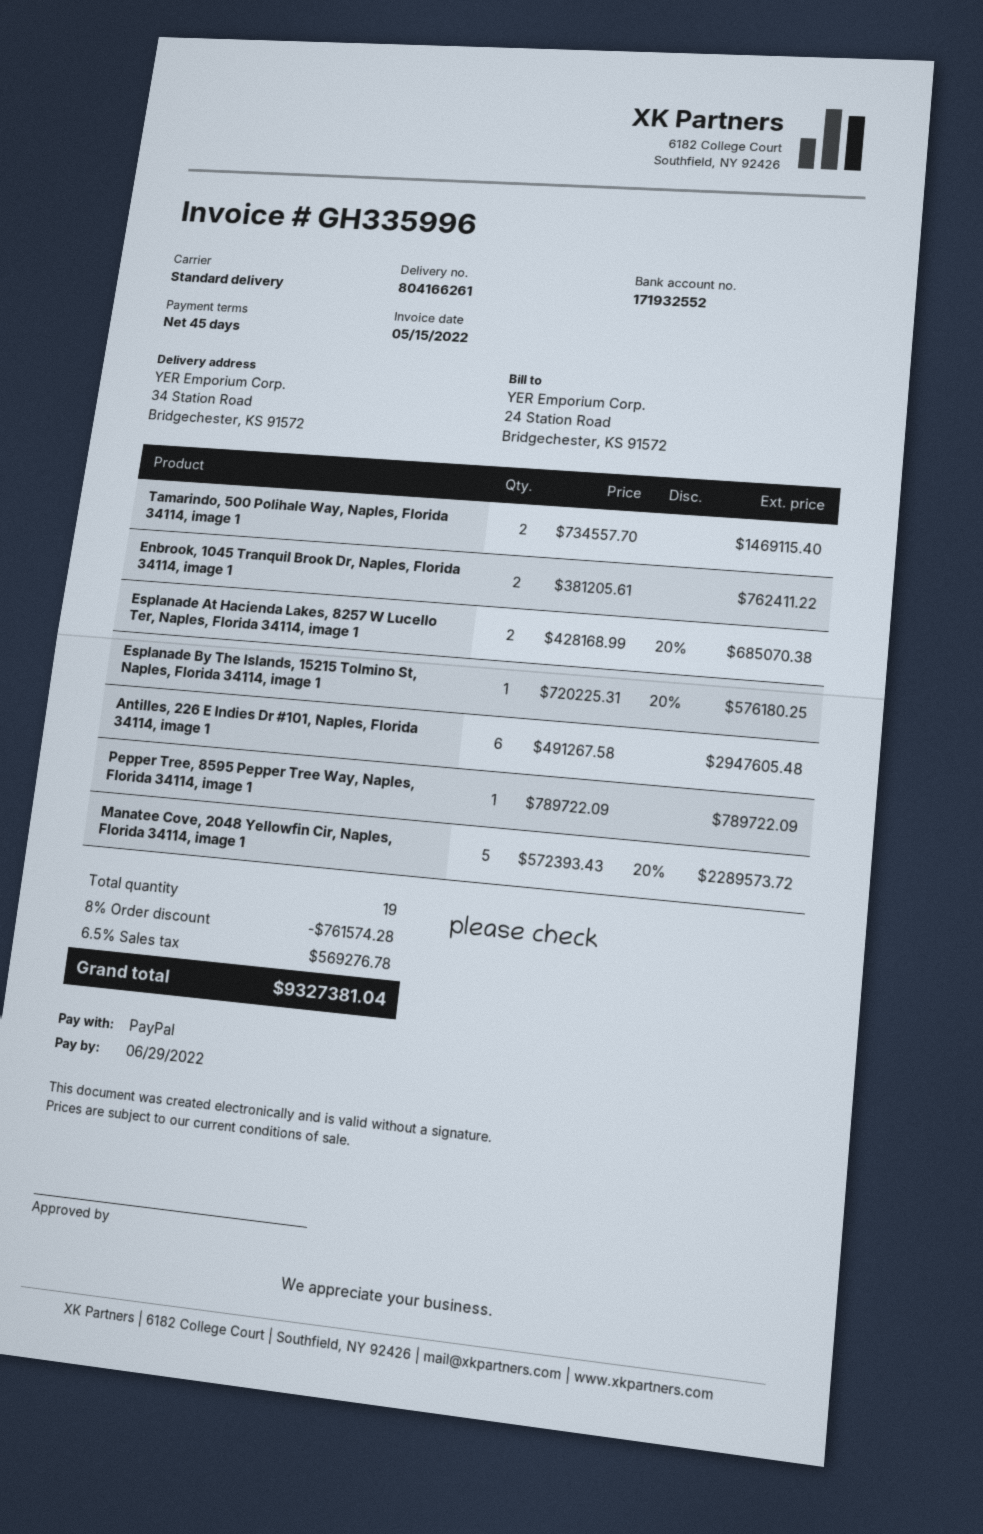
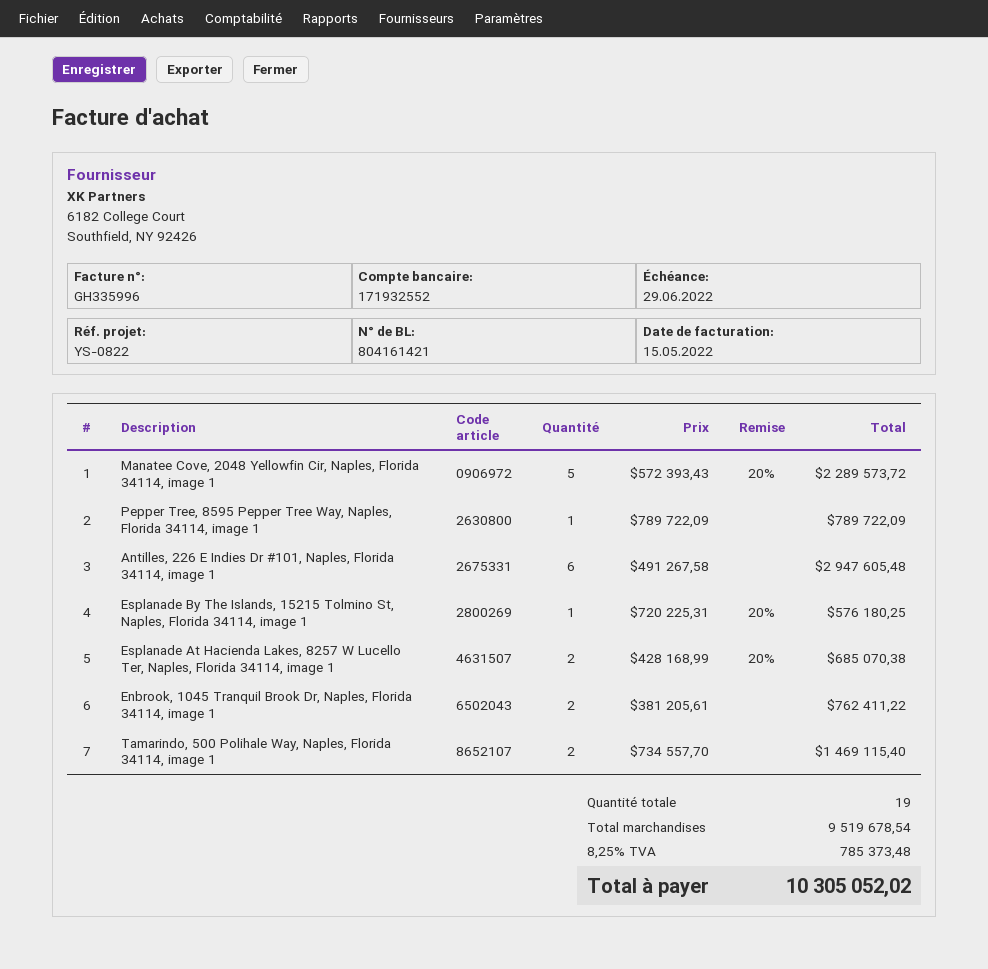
delivery note number: 804166261 -> 804161421
discount: 8% = 761574.28 -> none
tax: 6.5% = 569276.78 -> 8.25% = 785373.48
total: 9327381.04 -> 10305052.02

